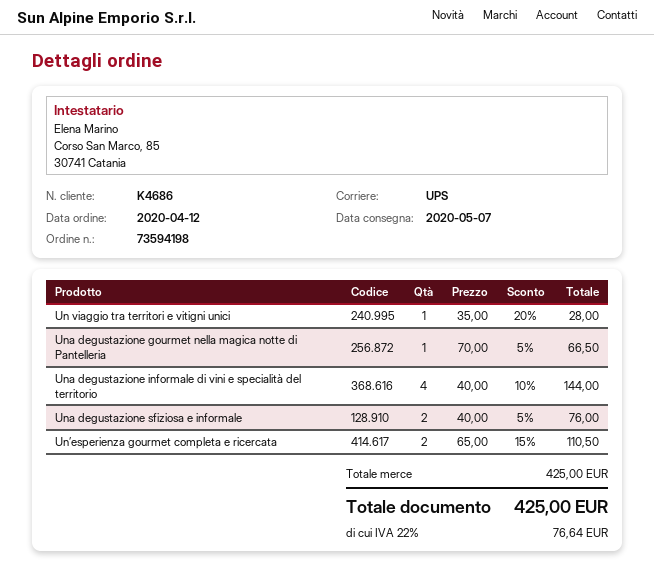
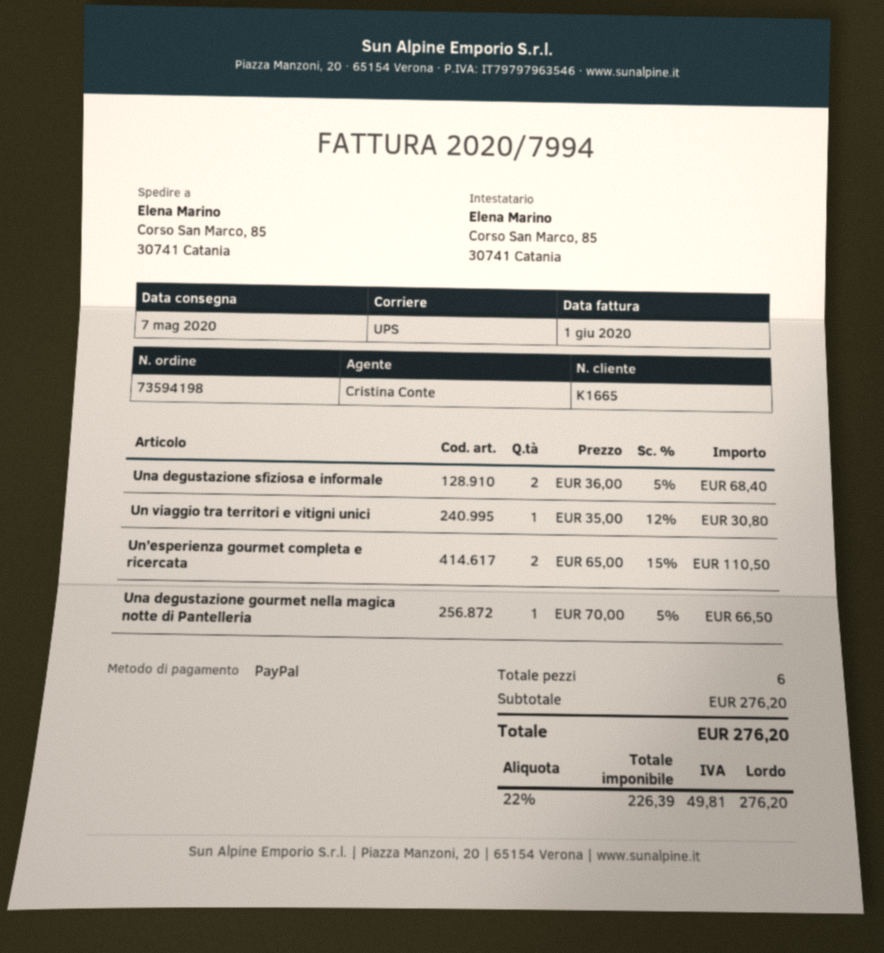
customer number: K4686 -> K1665
Un viaggio tra territori e vitigni unici: 1 x 35.00 - 20% = 28.00 -> 1 x 35.00 - 12% = 30.80
Una degustazione informale di vini e specialità del territorio: 4 x 40.00 - 10% = 144.00 -> none
Una degustazione sfiziosa e informale: 2 x 40.00 - 5% = 76.00 -> 2 x 36.00 - 5% = 68.40
subtotal: 425.00 -> 276.20
tax: 22% = 76.64 -> 22% = 49.81
total: 425.00 -> 276.20

